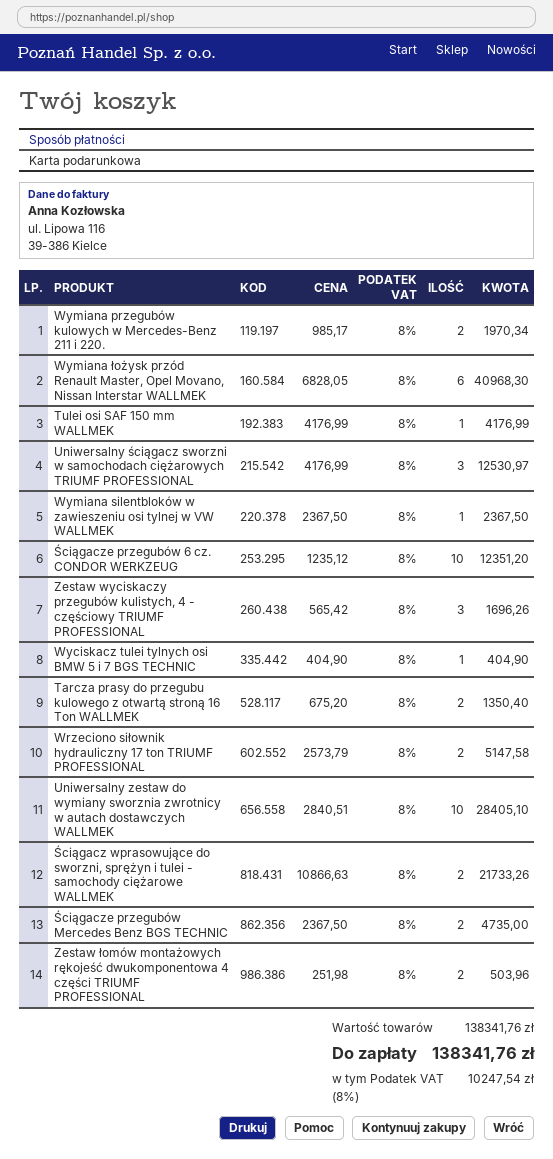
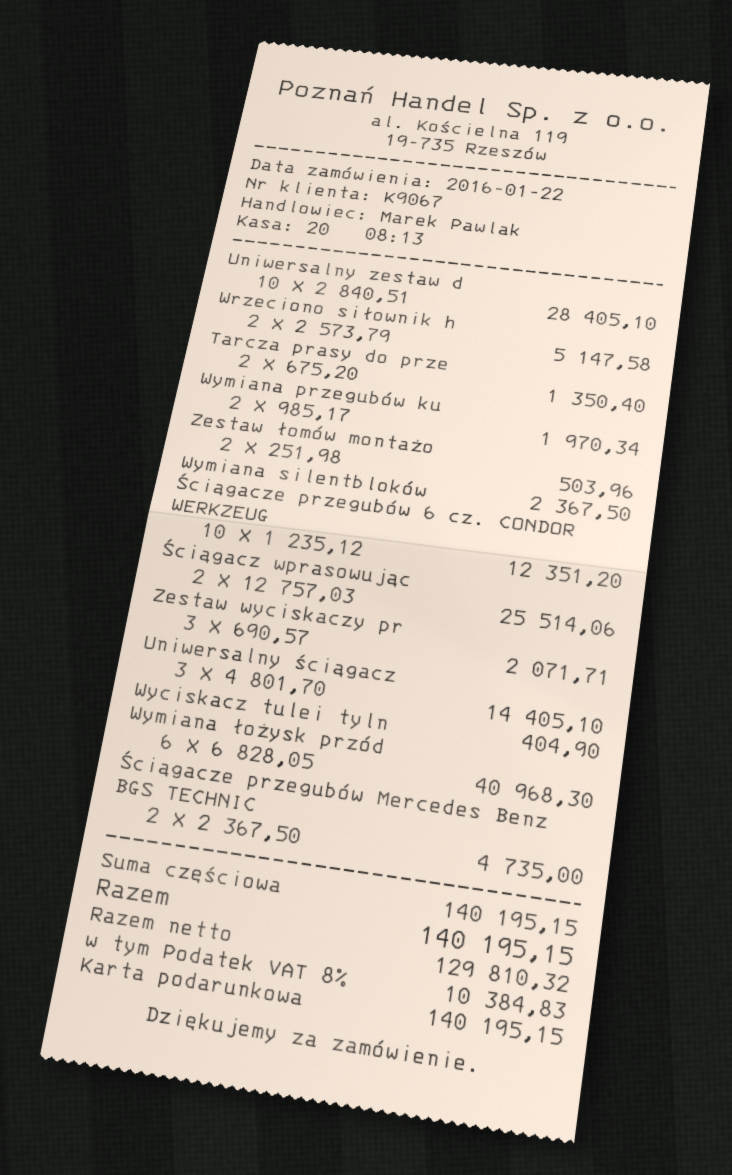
Tulei osi SAF 150 mm WALLMEK: 1 x 4176.99 = 4176.99 -> none
Uniwersalny ściągacz sworzni w samochodach ciężarowych TRIUMF PROFESSIONAL: 3 x 4176.99 = 12530.97 -> 3 x 4801.70 = 14405.10
Zestaw wyciskaczy przegubów kulistych, 4 - częściowy TRIUMF PROFESSIONAL: 3 x 565.42 = 1696.26 -> 3 x 690.57 = 2071.71
Ściągacz wprasowujące do sworzni, sprężyn i tulei - samochody ciężarowe WALLMEK: 2 x 10866.63 = 21733.26 -> 2 x 12757.03 = 25514.06
subtotal: 138341.76 -> 140195.15
tax: 8% = 10247.54 -> 8% = 10384.83
total: 138341.76 -> 140195.15

